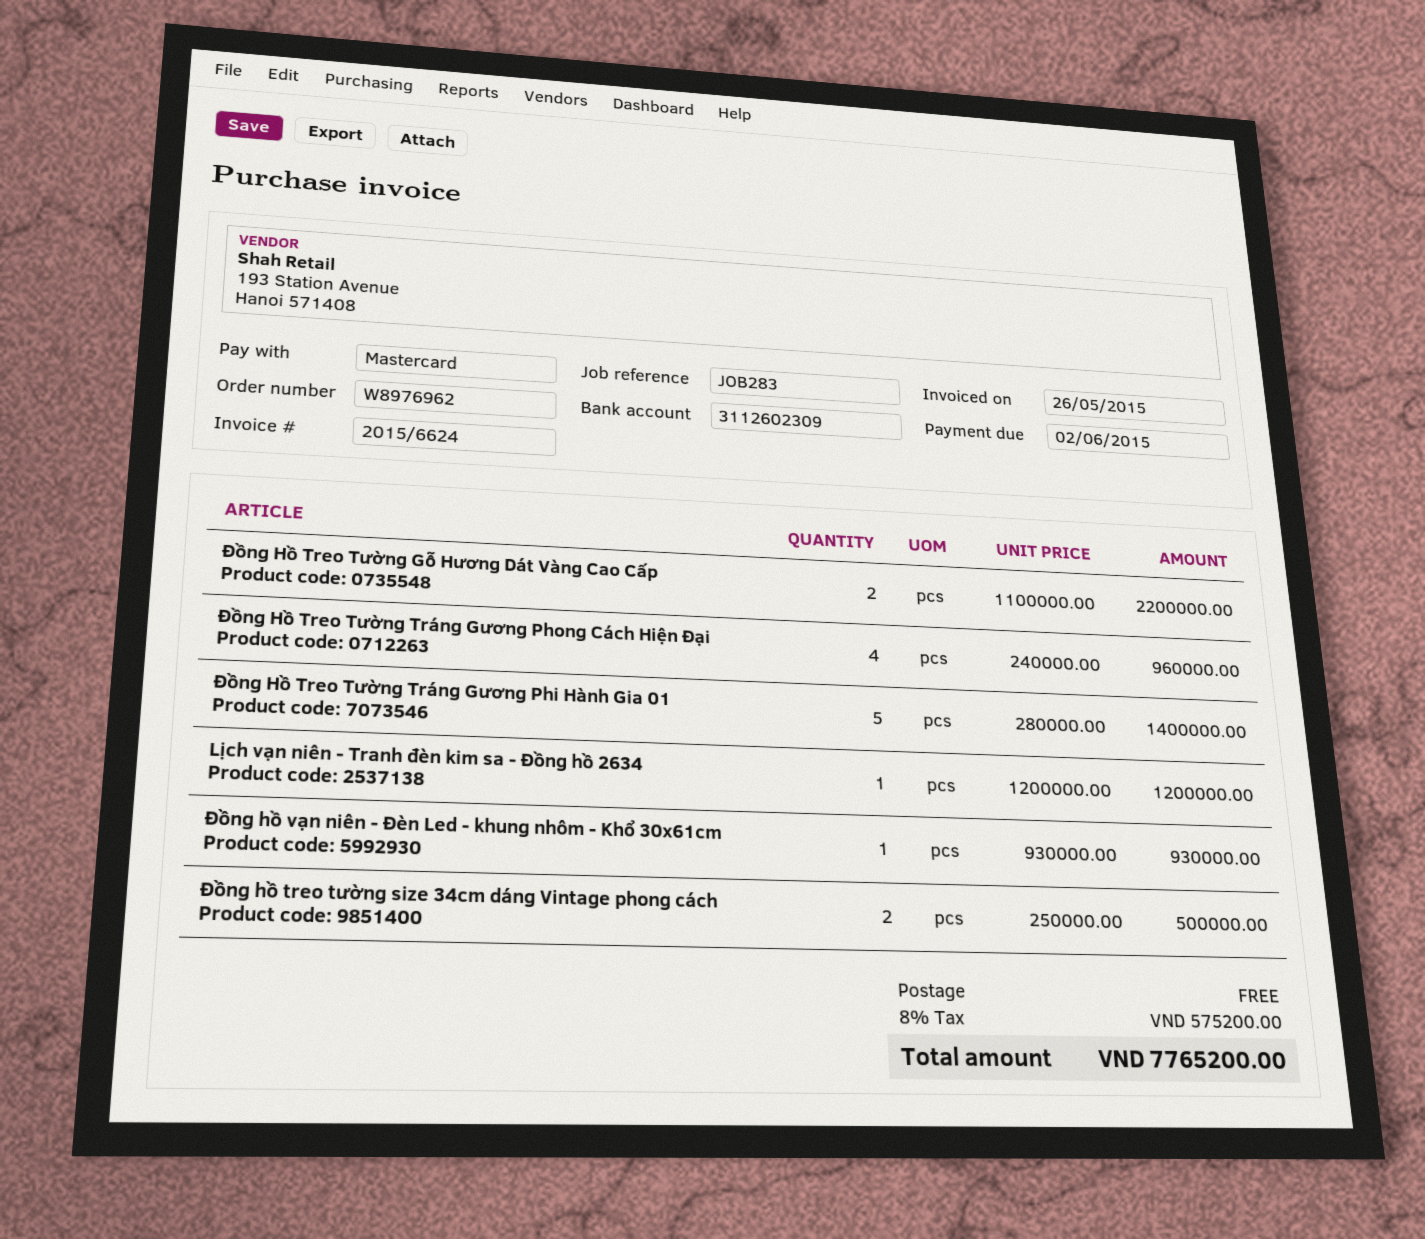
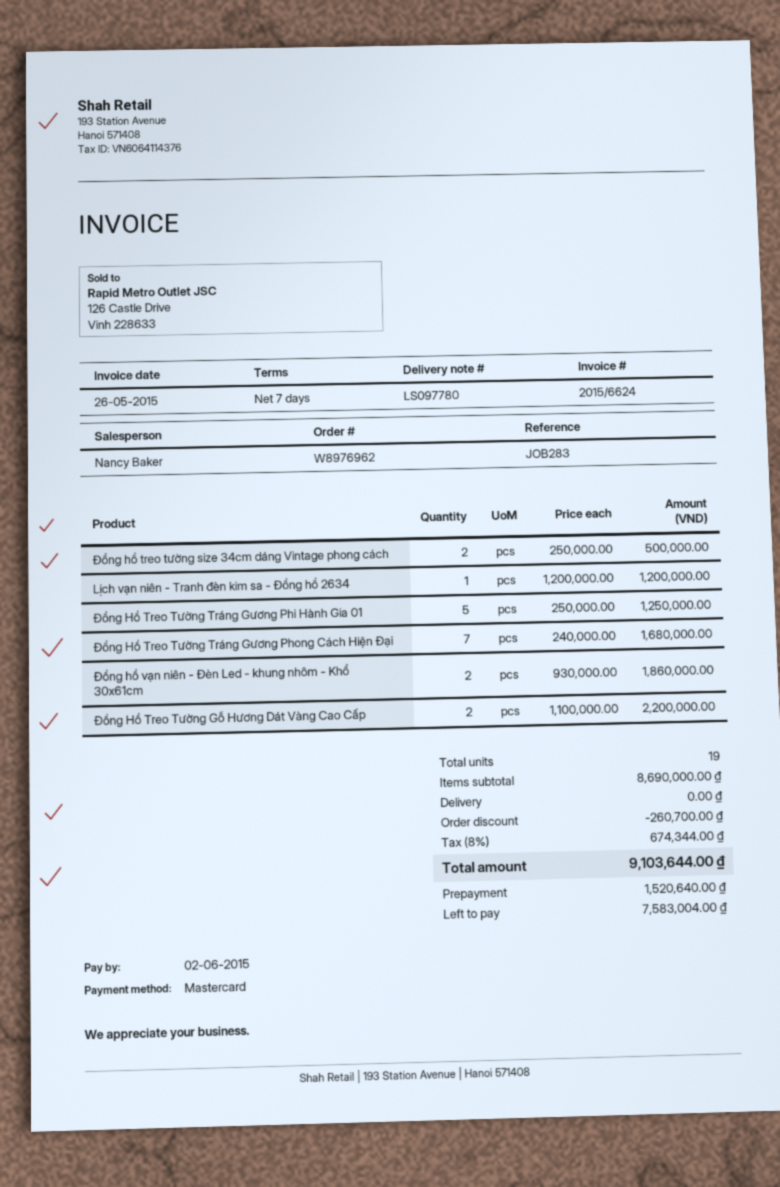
Đồng Hồ Treo Tường Tráng Gương Phong Cách Hiện Đại: 4 x 240000.00 = 960000.00 -> 7 x 240000.00 = 1680000.00
Đồng Hồ Treo Tường Tráng Gương Phi Hành Gia 01: 5 x 280000.00 = 1400000.00 -> 5 x 250000.00 = 1250000.00
Đồng hồ vạn niên - Đèn Led - khung nhôm - Khổ 30x61cm: 1 x 930000.00 = 930000.00 -> 2 x 930000.00 = 1860000.00
discount: none -> 260700.00
tax: 8% = 575200.00 -> 8% = 674344.00
total: 7765200.00 -> 9103644.00

